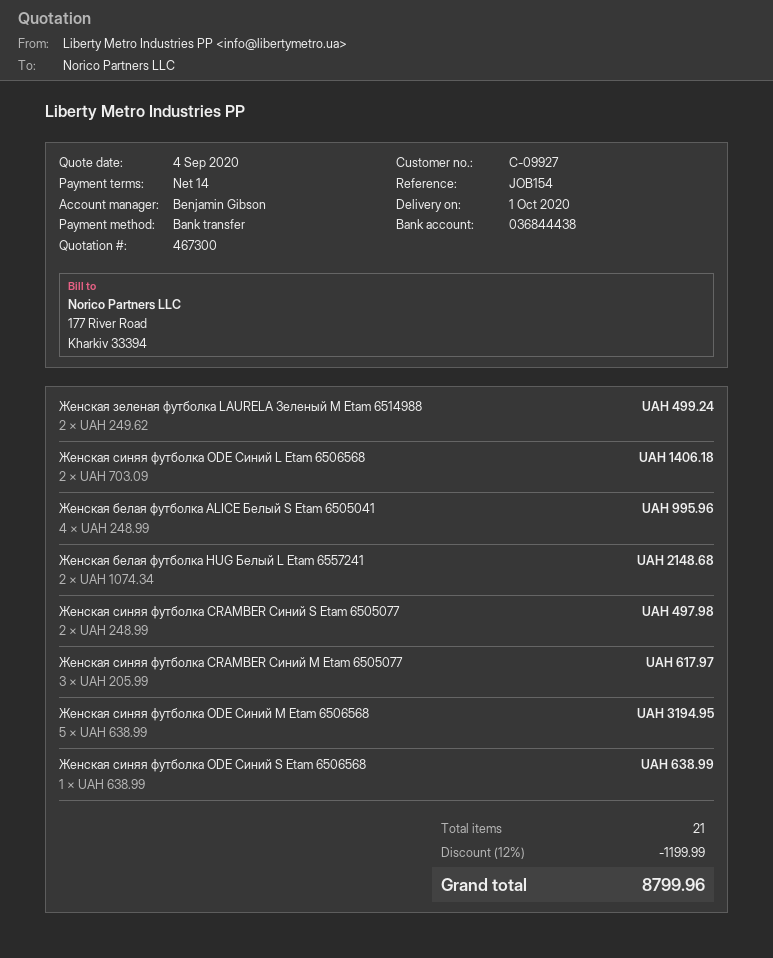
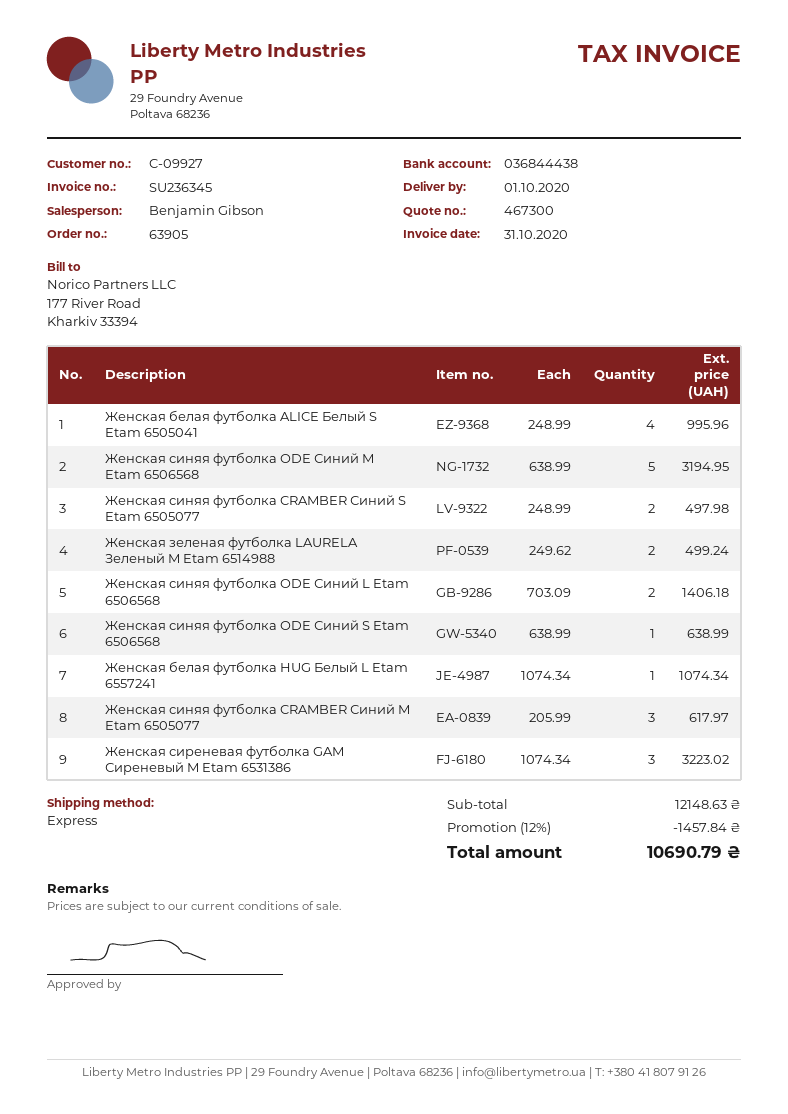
Женская белая футболка HUG Белый L Etam 6557241: 2 x 1074.34 = 2148.68 -> 1 x 1074.34 = 1074.34
Женская сиреневая футболка GAM Сиреневый M Etam 6531386: none -> 3 x 1074.34 = 3223.02
discount: 12% = 1199.99 -> 12% = 1457.84
total: 8799.96 -> 10690.79

